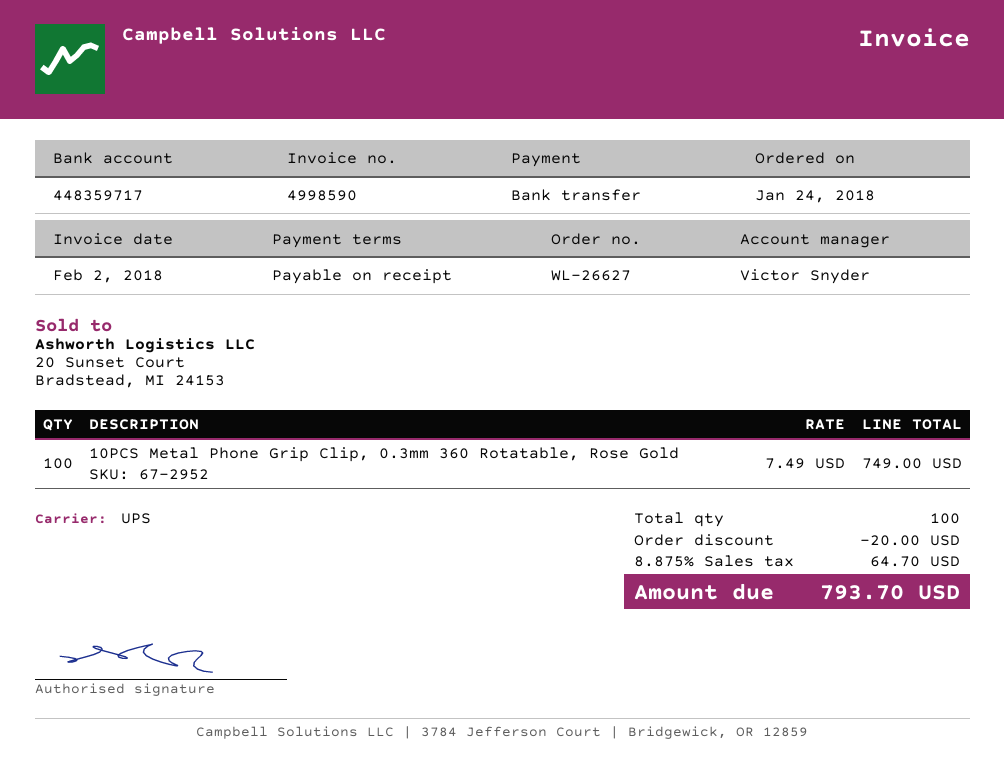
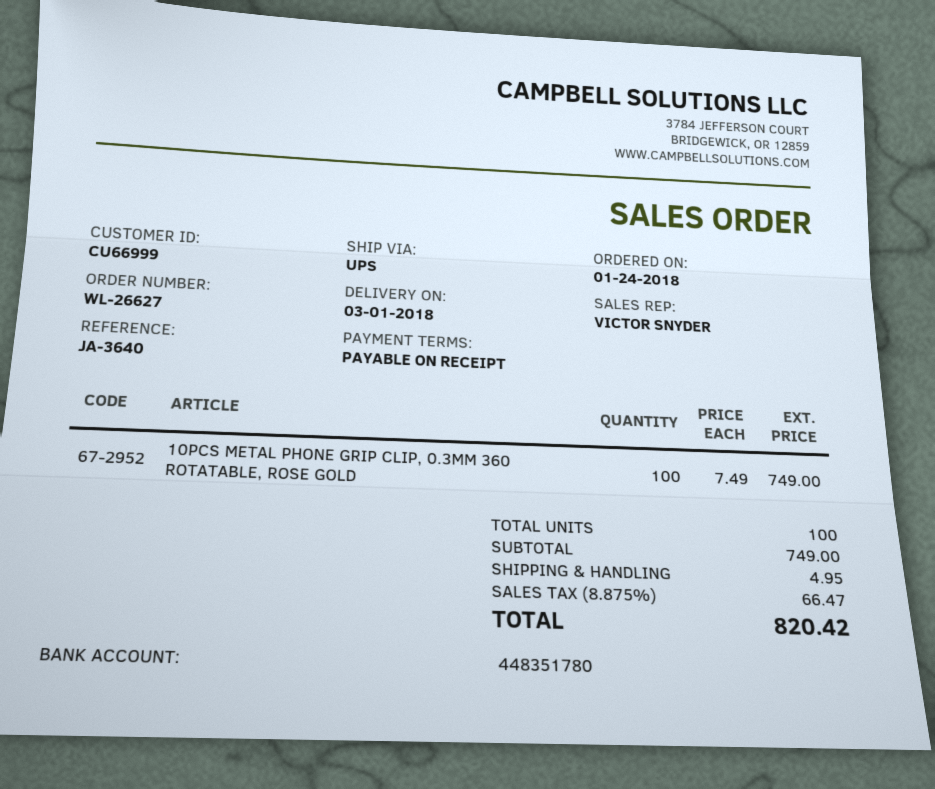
bank account: 448359717 -> 448351780
discount: 20.00 -> none
shipping: none -> 4.95
tax: 8.875% = 64.70 -> 8.875% = 66.47
total: 793.70 -> 820.42

